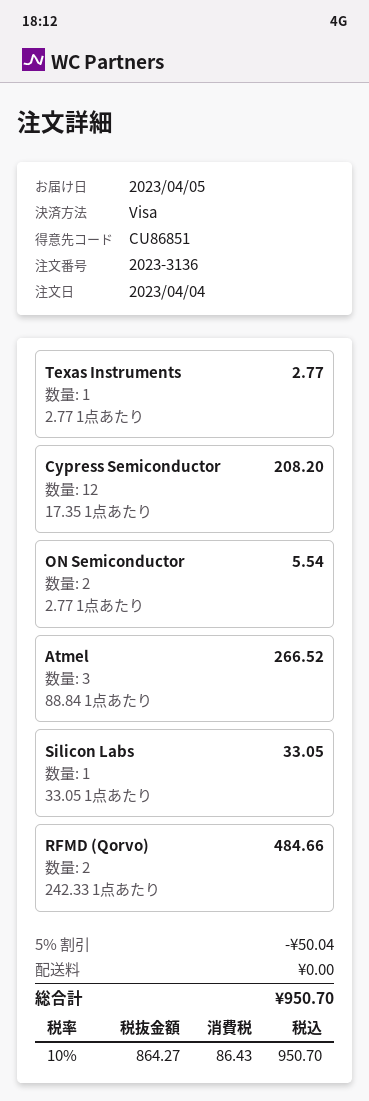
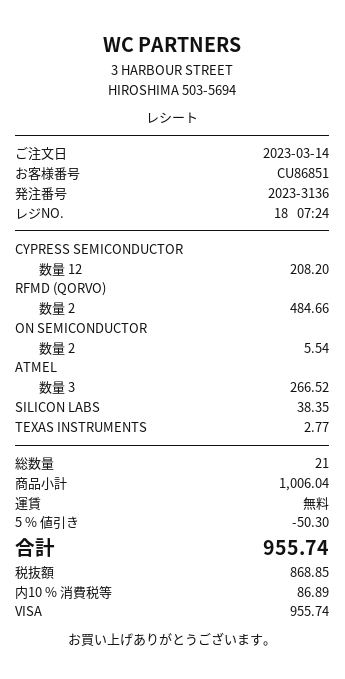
order date: 2023-04-04 -> 2023-03-14
Silicon Labs: 1 for 33.05 -> 1 for 38.35
discount: 5% = 50.04 -> 5% = 50.30
net: 864.27 -> 868.85
tax: 10% = 86.43 -> 10% = 86.89
total: 950.70 -> 955.74

